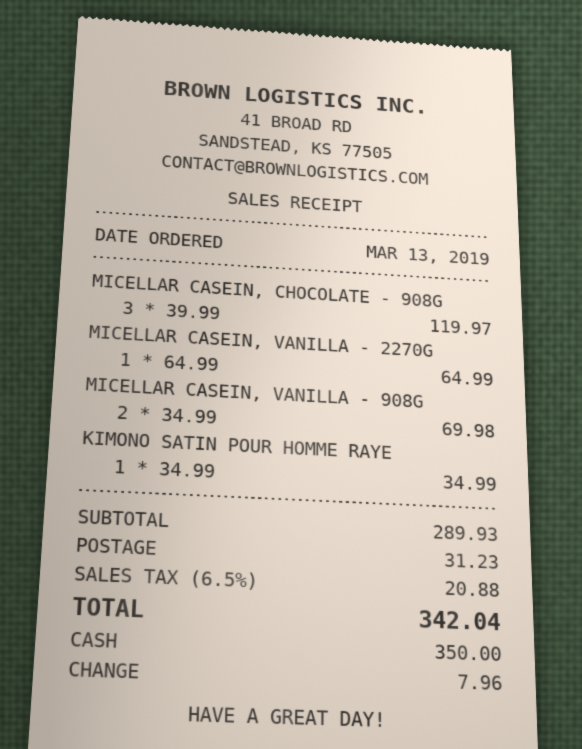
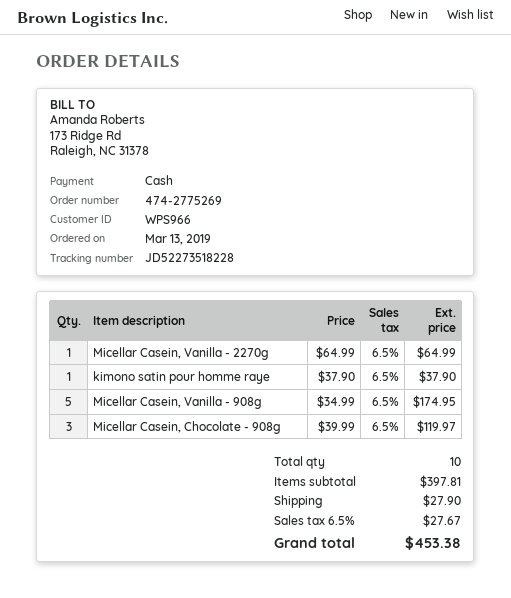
MICELLAR CASEIN, VANILLA - 908G: 2 x 34.99 = 69.98 -> 5 x 34.99 = 174.95
KIMONO SATIN POUR HOMME RAYE: 1 x 34.99 = 34.99 -> 1 x 37.90 = 37.90
subtotal: 289.93 -> 397.81
shipping: 31.23 -> 27.90
tax: 6.5% = 20.88 -> 6.5% = 27.67
total: 342.04 -> 453.38

